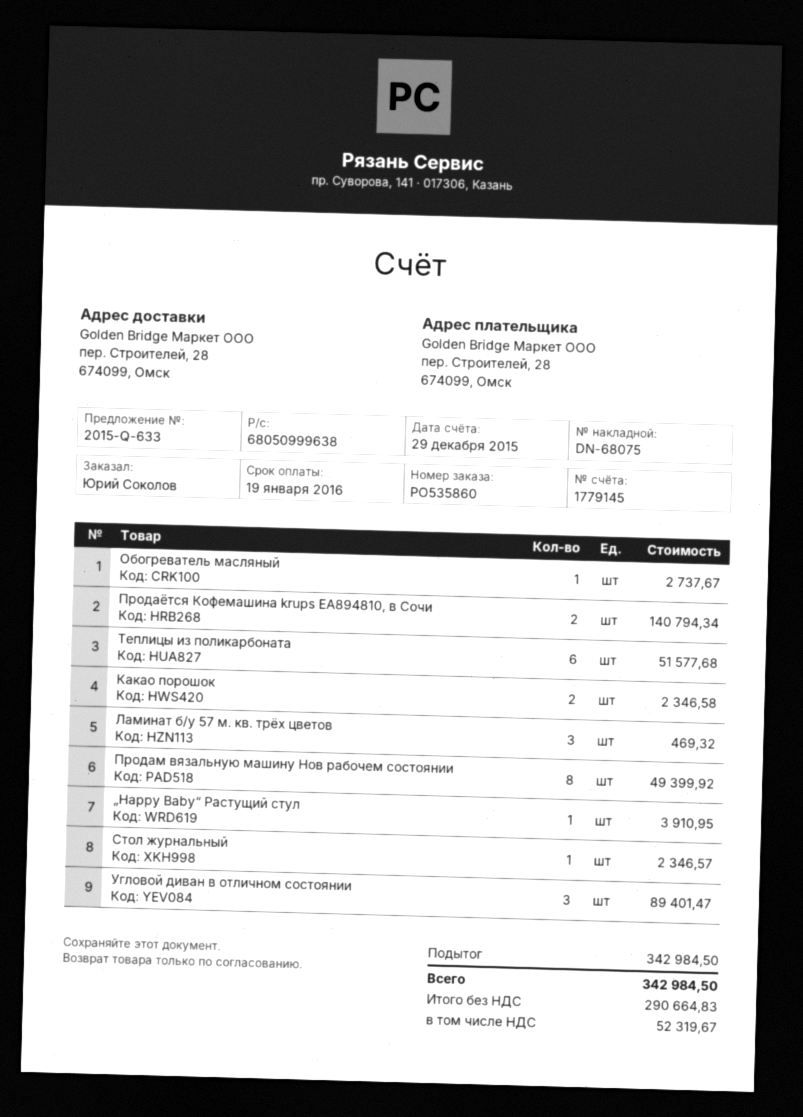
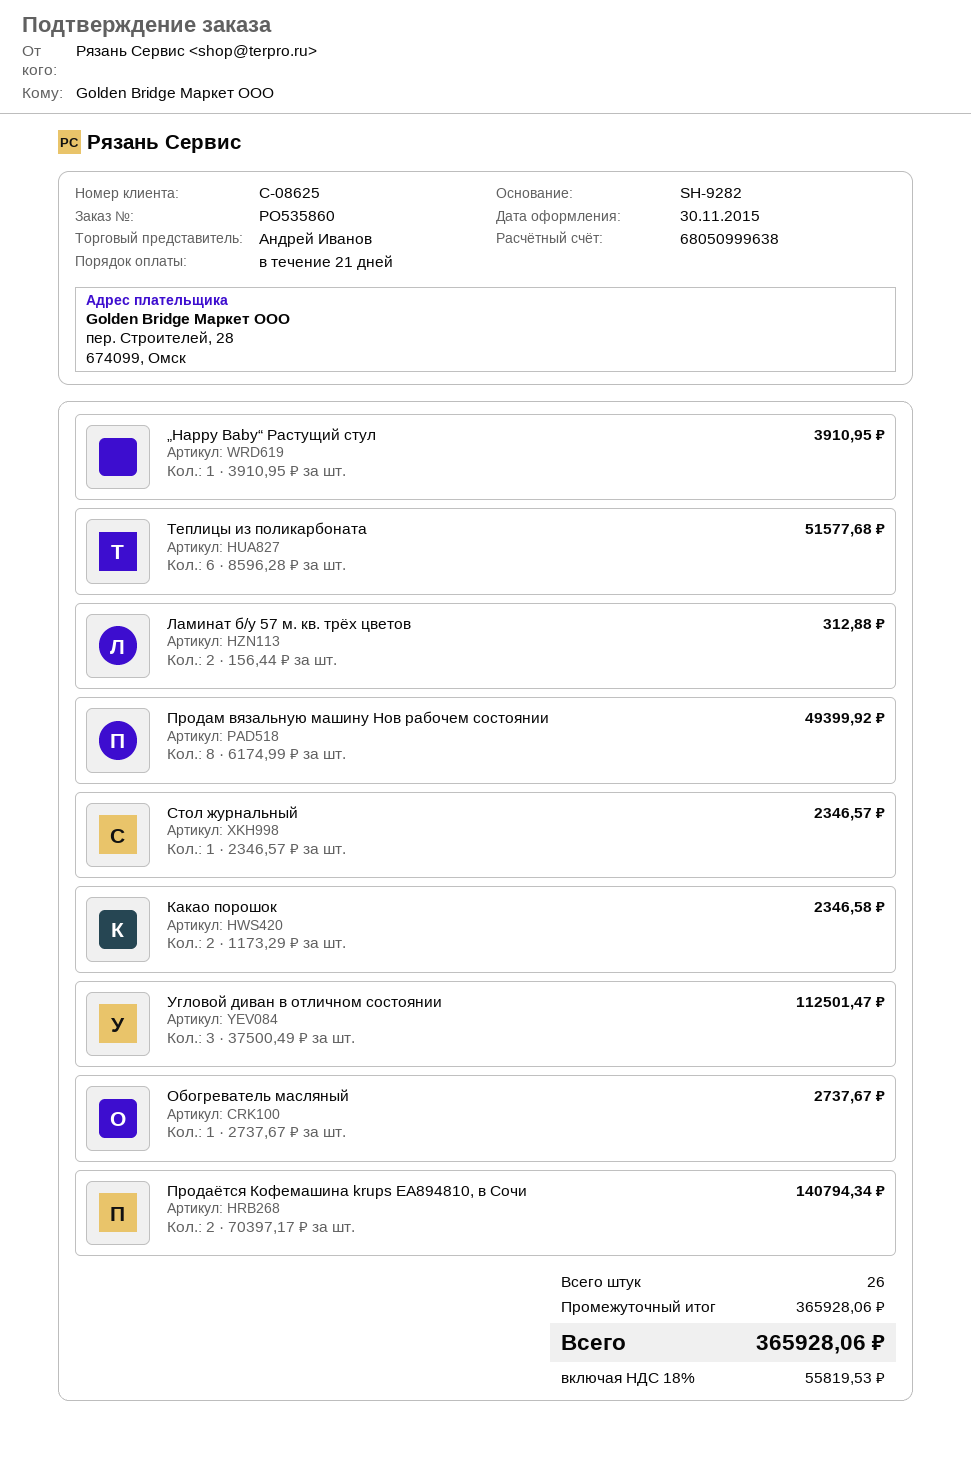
Ламинат б/у 57 м. кв. трёх цветов: 3 for 469.32 -> 2 for 312.88
Угловой диван в отличном состоянии: 3 for 89401.47 -> 3 for 112501.47
subtotal: 342984.50 -> 365928.06
tax: 52319.67 -> 55819.53
total: 342984.50 -> 365928.06

